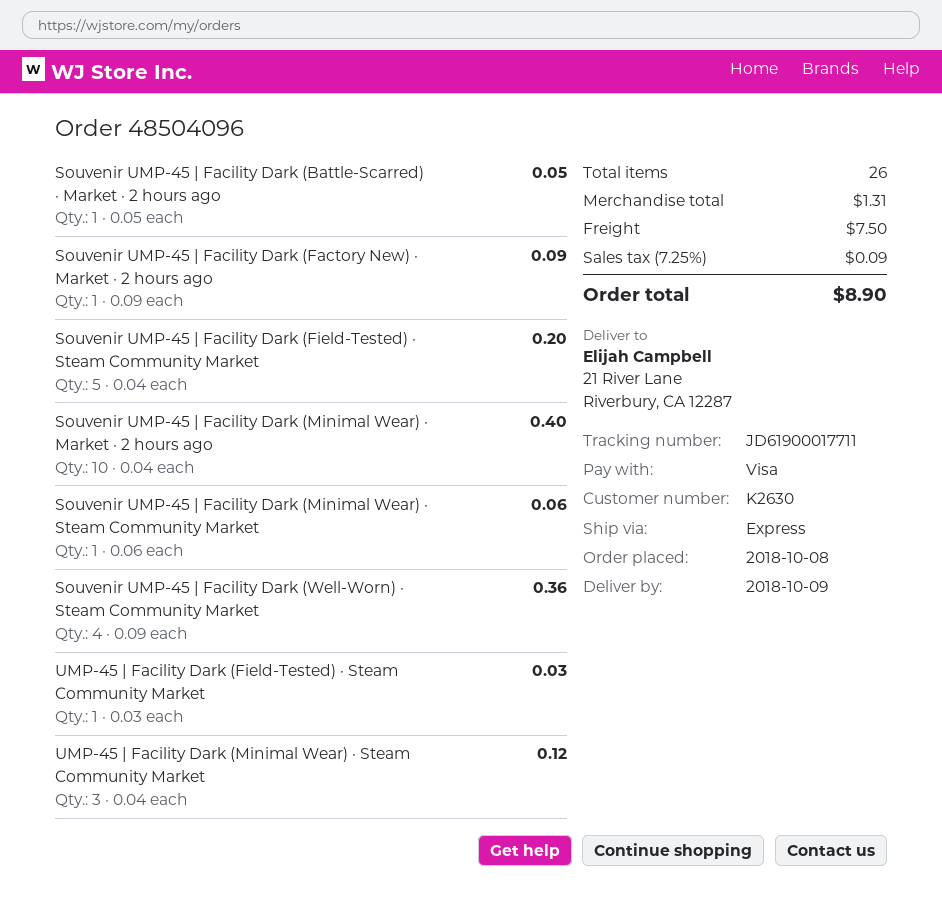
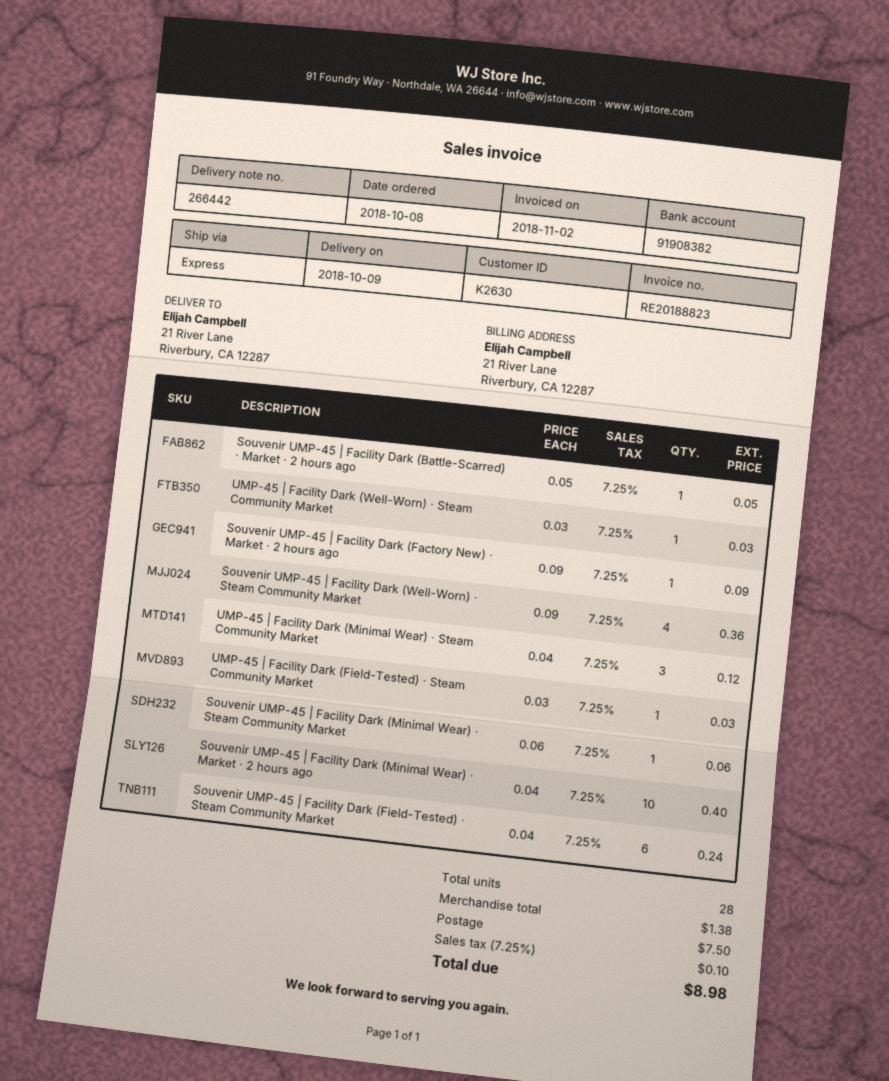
Souvenir UMP-45 | Facility Dark (Field-Tested) · Steam Community Market: 5 x 0.04 = 0.20 -> 6 x 0.04 = 0.24
UMP-45 | Facility Dark (Well-Worn) · Steam Community Market: none -> 1 x 0.03 = 0.03
total quantity: 26 -> 28
subtotal: 1.31 -> 1.38
tax: 7.25% = 0.09 -> 7.25% = 0.10
total: 8.90 -> 8.98

